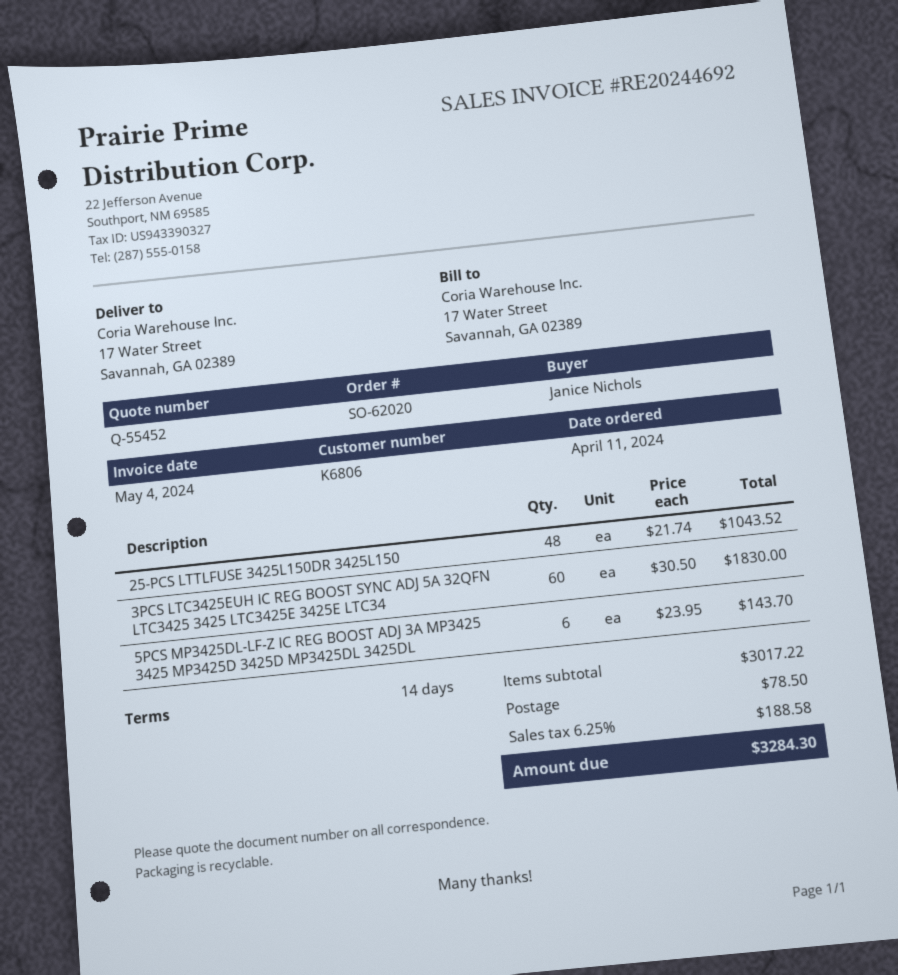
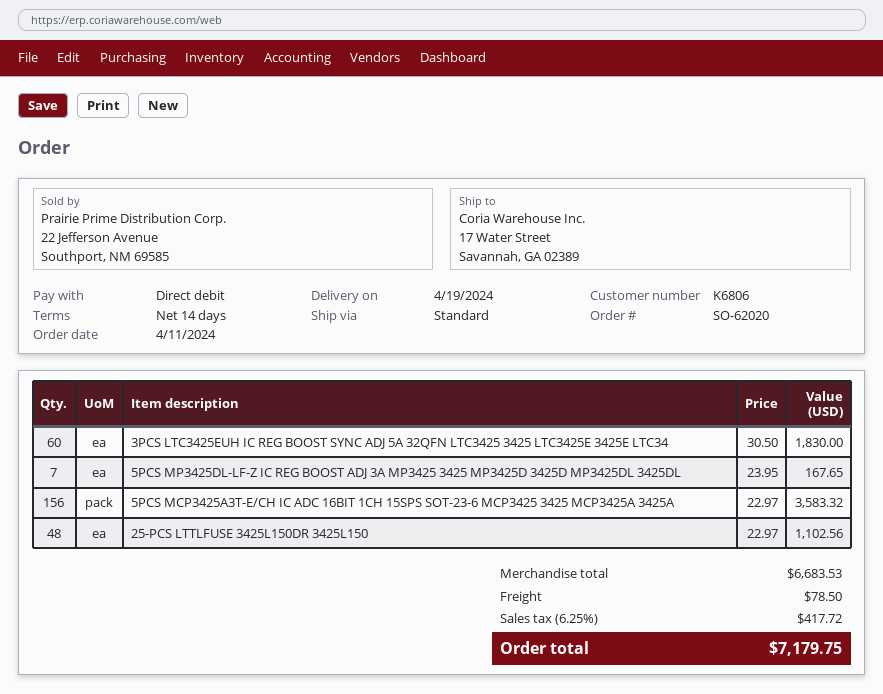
25-PCS LTTLFUSE 3425L150DR 3425L150: 48 x 21.74 = 1043.52 -> 48 x 22.97 = 1102.56
5PCS MP3425DL-LF-Z IC REG BOOST ADJ 3A MP3425 3425 MP3425D 3425D MP3425DL 3425DL: 6 x 23.95 = 143.70 -> 7 x 23.95 = 167.65
5PCS MCP3425A3T-E/CH IC ADC 16BIT 1CH 15SPS SOT-23-6 MCP3425 3425 MCP3425A 3425A: none -> 156 x 22.97 = 3583.32
subtotal: 3017.22 -> 6683.53
tax: 6.25% = 188.58 -> 6.25% = 417.72
total: 3284.30 -> 7179.75

